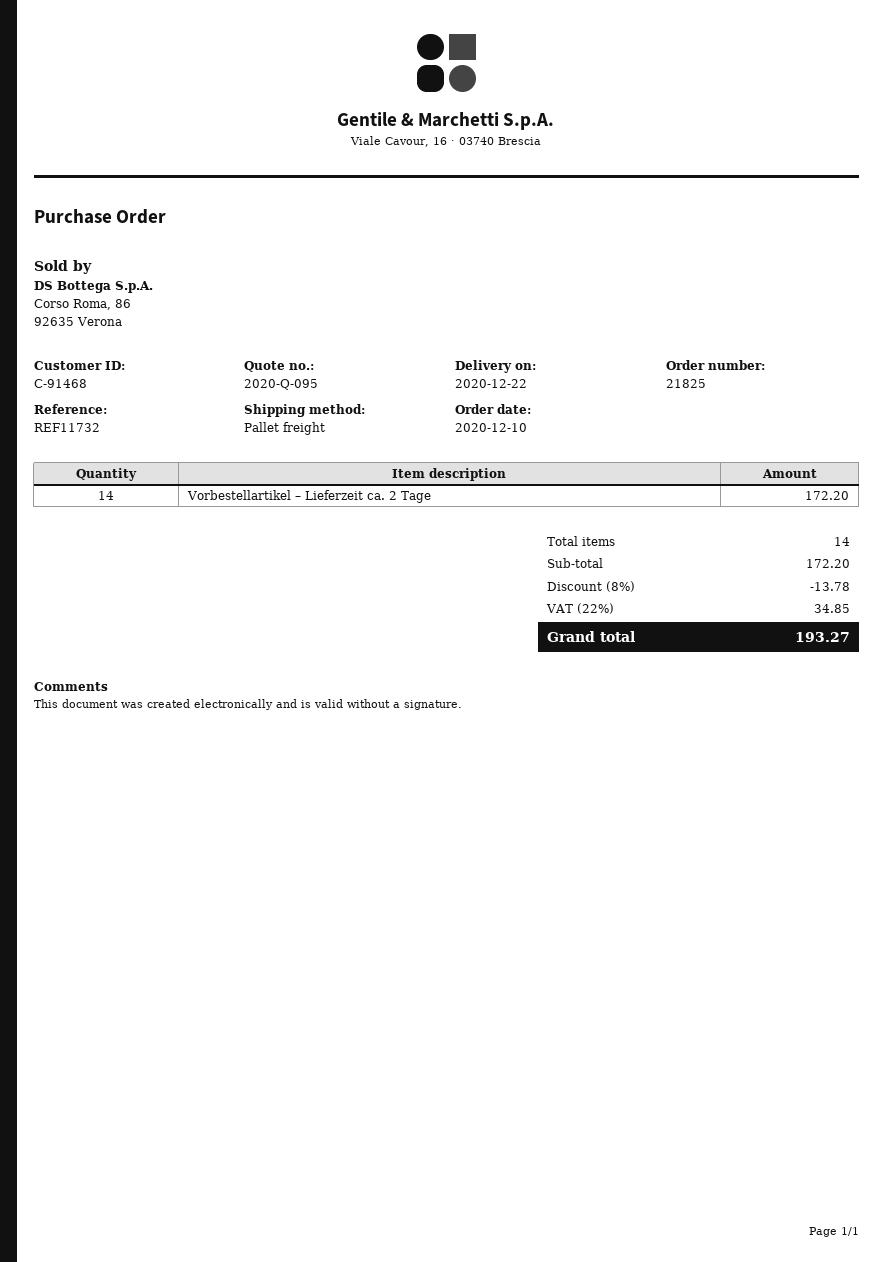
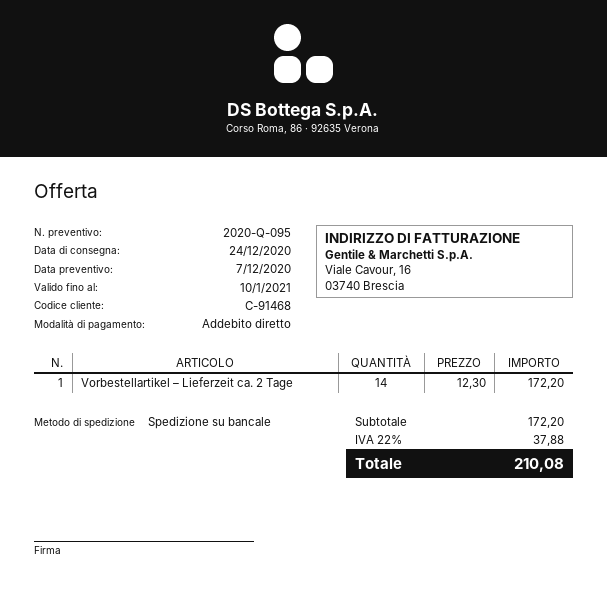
delivery date: 2020-12-22 -> 2020-12-24
discount: 8% = 13.78 -> none
tax: 22% = 34.85 -> 22% = 37.88
total: 193.27 -> 210.08

